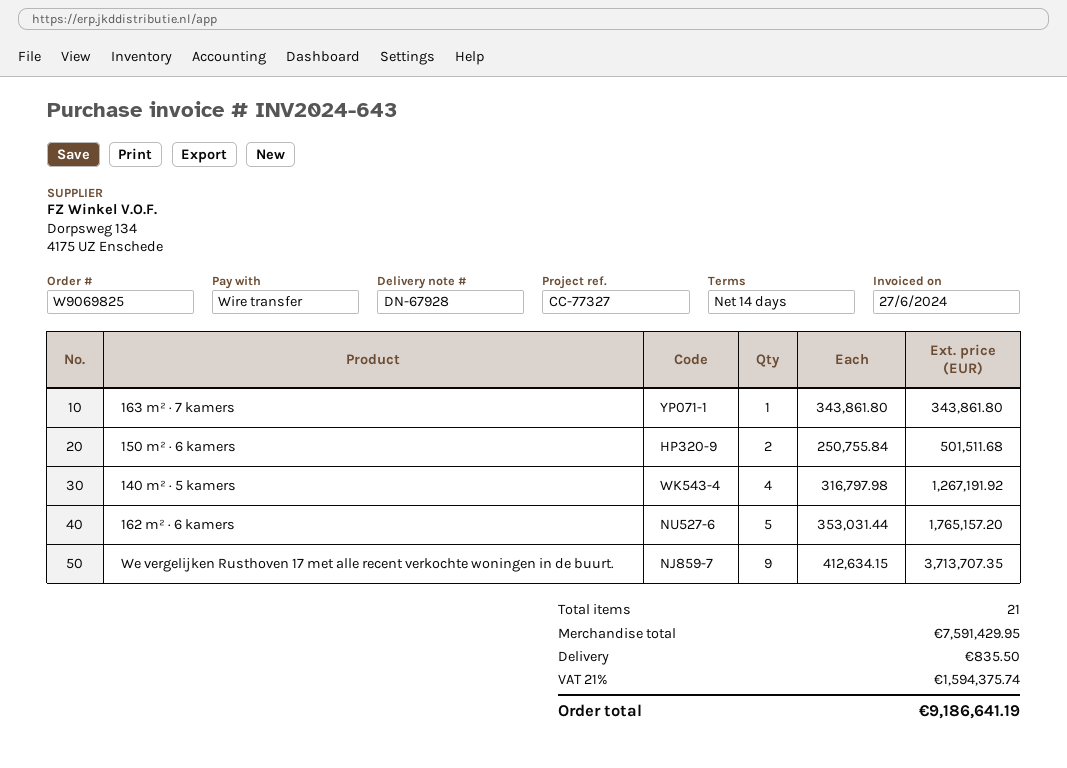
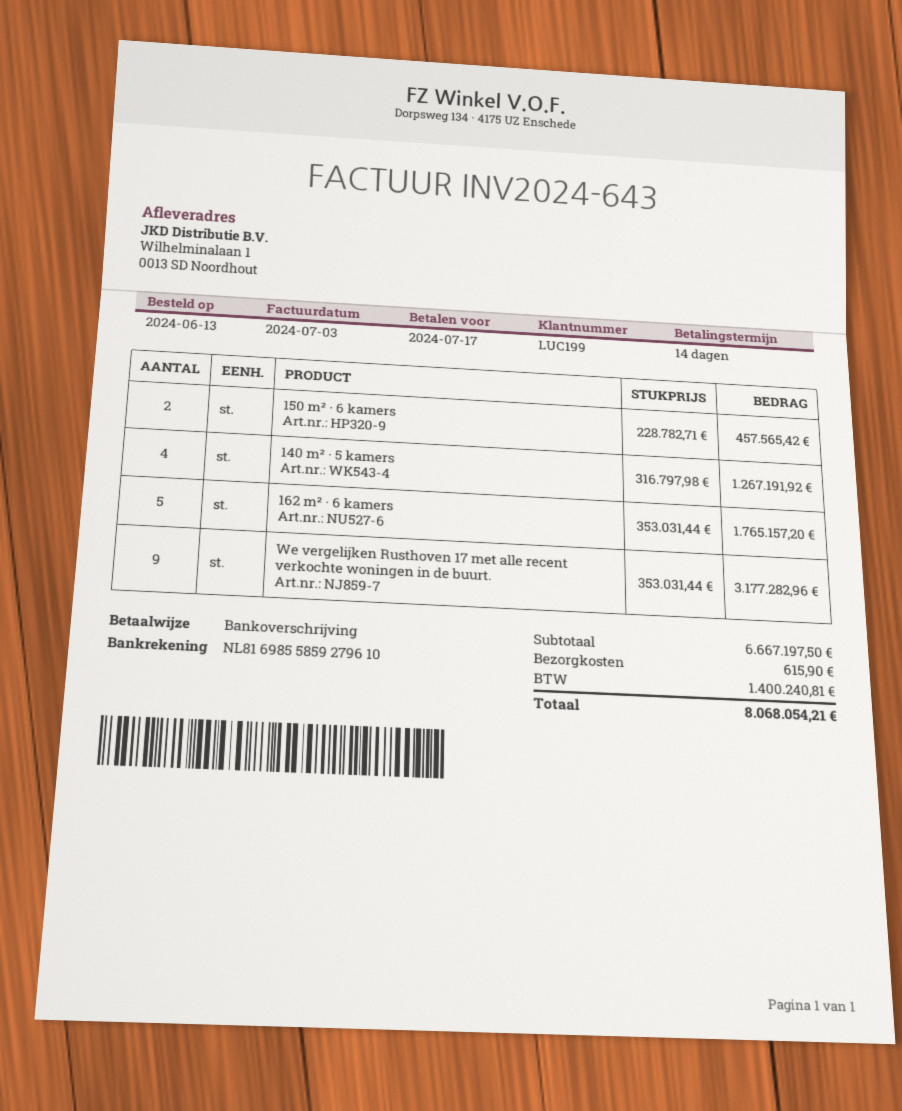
invoice date: 2024-06-27 -> 2024-07-03
163 m² · 7 kamers: 1 x 343861.80 = 343861.80 -> none
150 m² · 6 kamers: 2 x 250755.84 = 501511.68 -> 2 x 228782.71 = 457565.42
We vergelijken Rusthoven 17 met alle recent verkochte woningen in de buurt.: 9 x 412634.15 = 3713707.35 -> 9 x 353031.44 = 3177282.96
subtotal: 7591429.95 -> 6667197.50
shipping: 835.50 -> 615.90
tax: 1594375.74 -> 1400240.81
total: 9186641.19 -> 8068054.21

